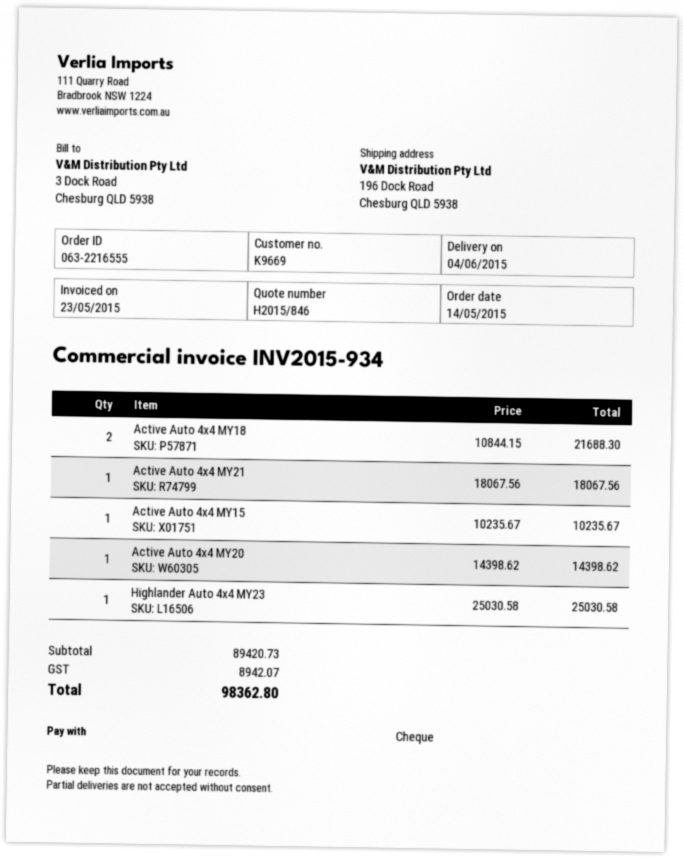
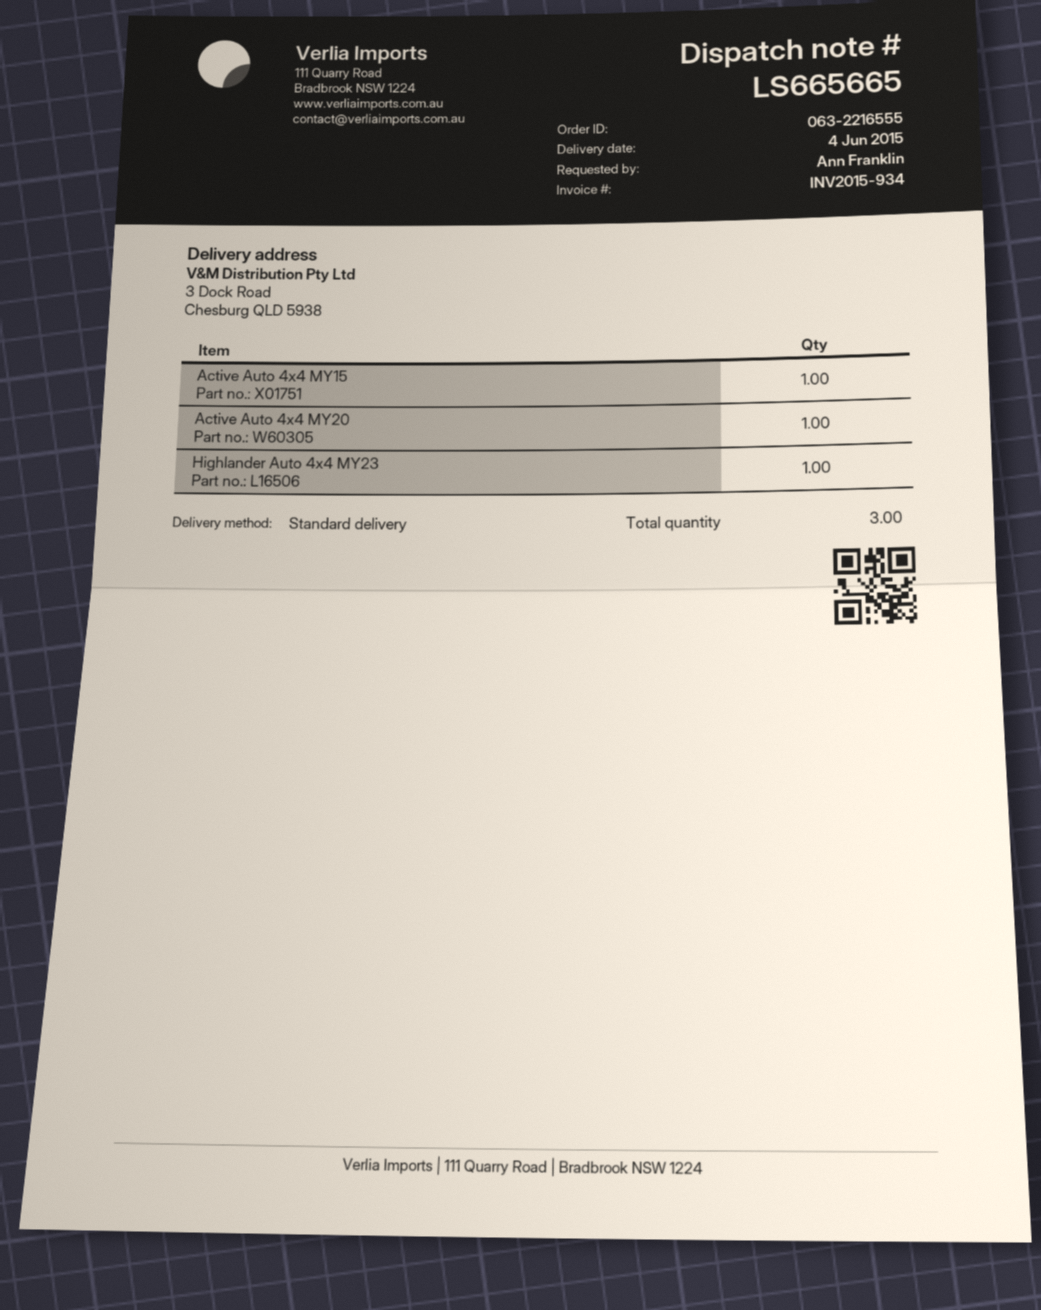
ship to: 196 Dock Road, Chesburg QLD 5938 -> 3 Dock Road, Chesburg QLD 5938
Active Auto 4x4 MY18: 2 -> none
Active Auto 4x4 MY21: 1 -> none

